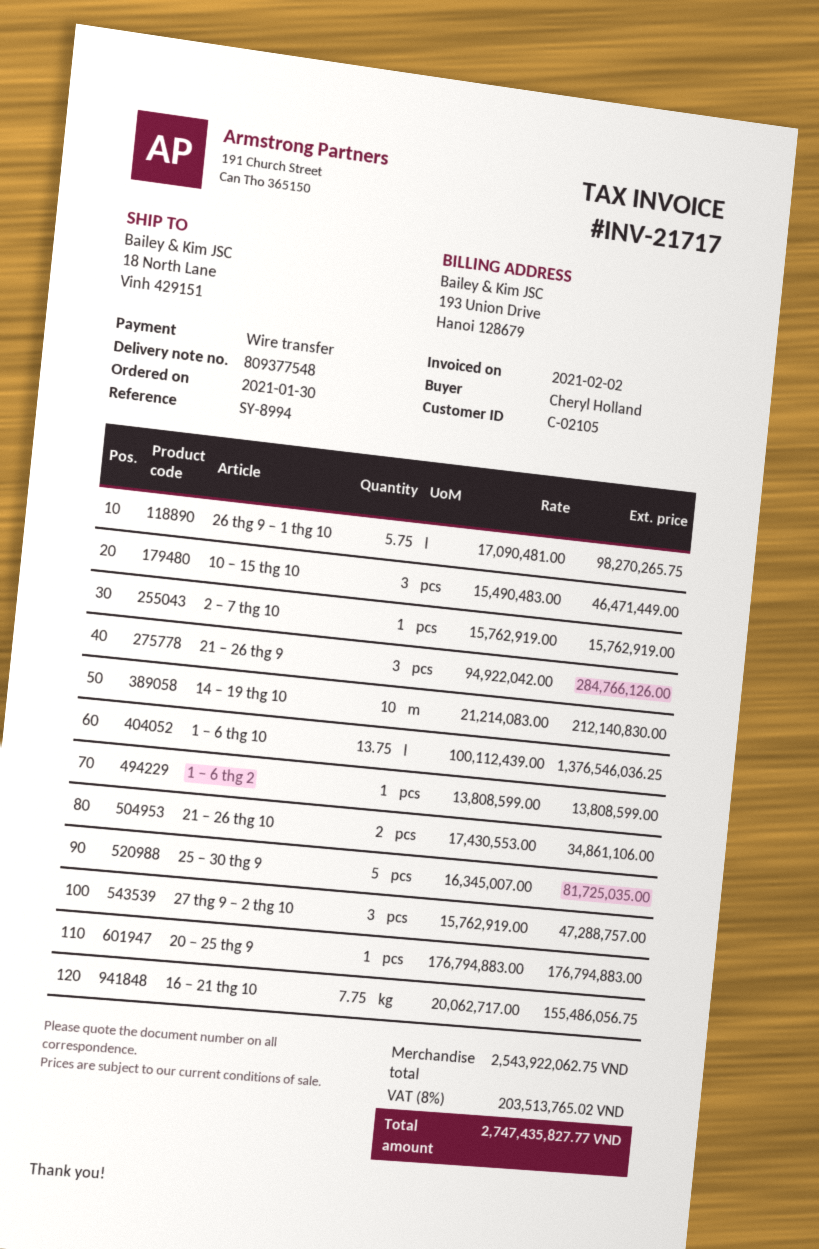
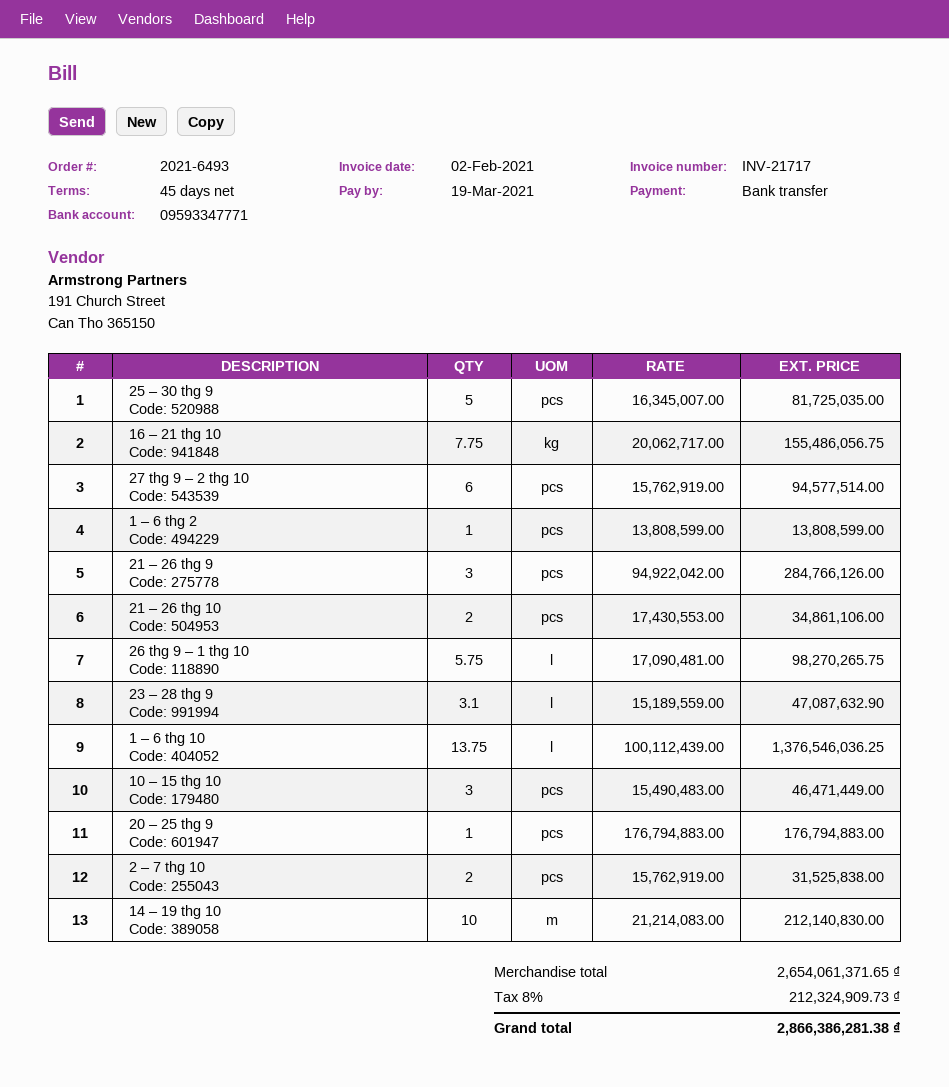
2 – 7 thg 10: 1 x 15762919.00 = 15762919.00 -> 2 x 15762919.00 = 31525838.00
27 thg 9 – 2 thg 10: 3 x 15762919.00 = 47288757.00 -> 6 x 15762919.00 = 94577514.00
23 – 28 thg 9: none -> 3.1 x 15189559.00 = 47087632.90
subtotal: 2543922062.75 -> 2654061371.65
tax: 8% = 203513765.02 -> 8% = 212324909.73
total: 2747435827.77 -> 2866386281.38

